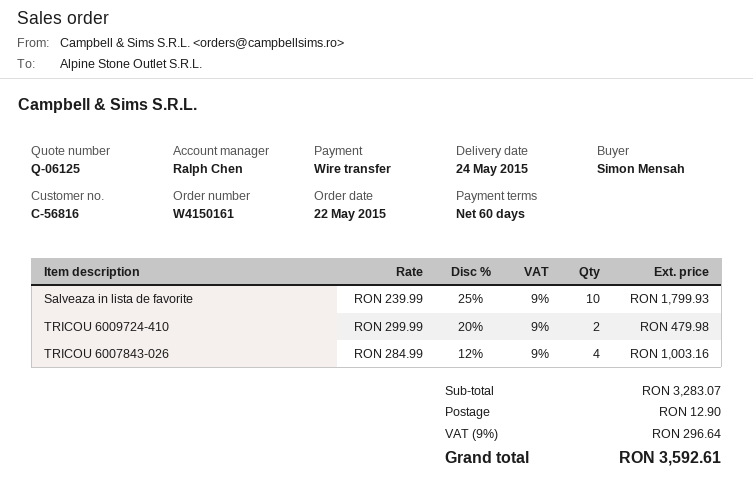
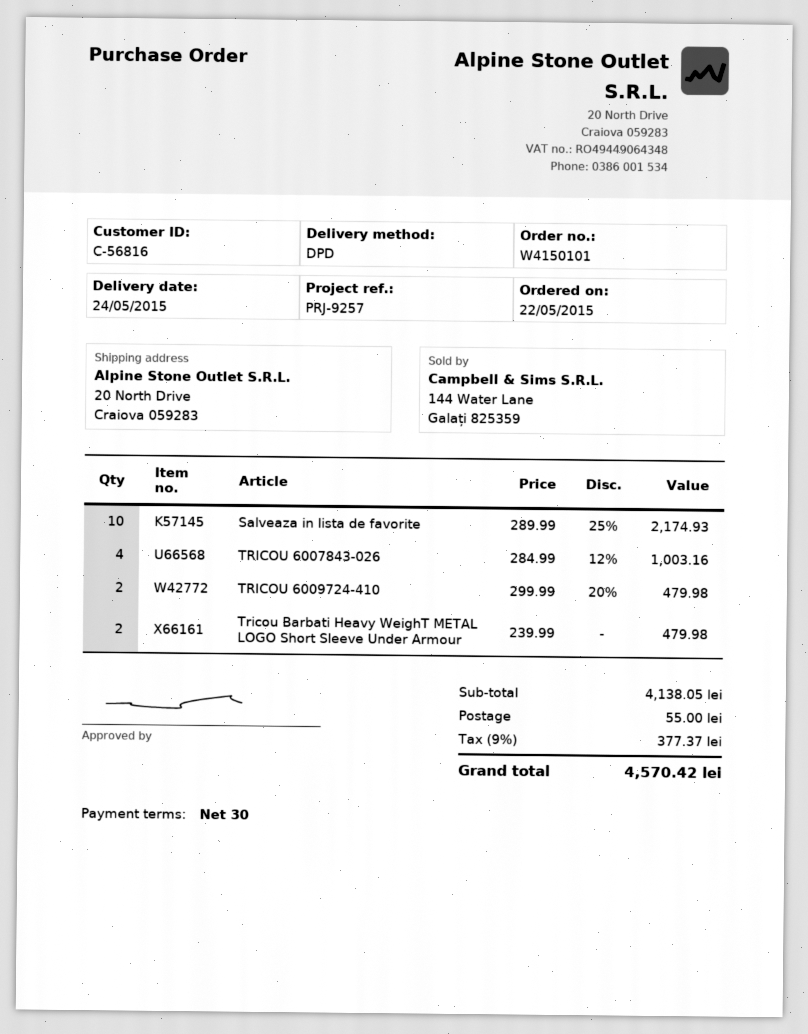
order number: W4150161 -> W4150101
payment terms: 60 days -> 30 days
Salveaza in lista de favorite: 10 x 239.99 - 25% = 1799.93 -> 10 x 289.99 - 25% = 2174.93
Tricou Barbati Heavy WeighT METAL LOGO Short Sleeve Under Armour: none -> 2 x 239.99 = 479.98
subtotal: 3283.07 -> 4138.05
shipping: 12.90 -> 55.00
tax: 9% = 296.64 -> 9% = 377.37
total: 3592.61 -> 4570.42

